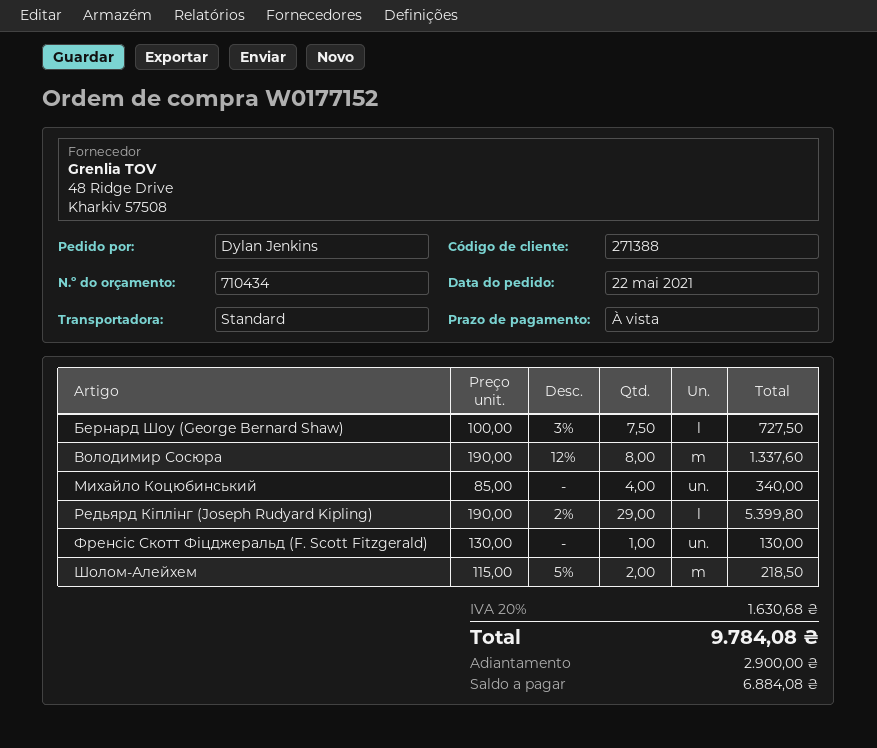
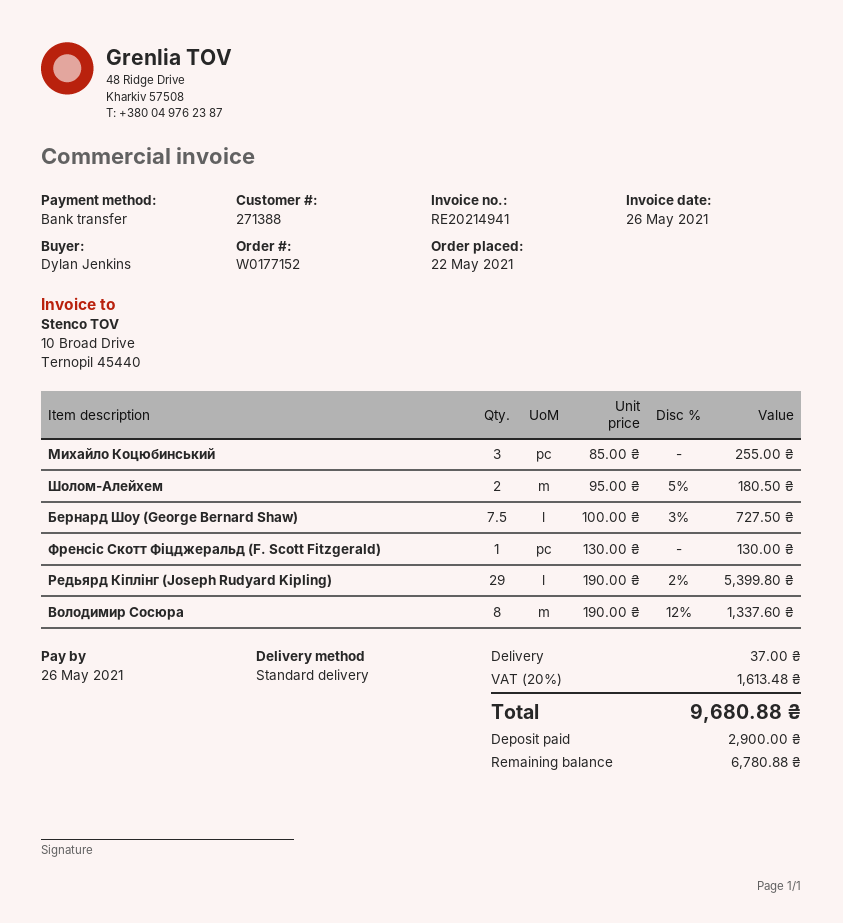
Михайло Коцюбинський: 4 x 85.00 = 340.00 -> 3 x 85.00 = 255.00
Шолом-Алейхем: 2 x 115.00 - 5% = 218.50 -> 2 x 95.00 - 5% = 180.50
shipping: none -> 37.00
tax: 20% = 1630.68 -> 20% = 1613.48
total: 9784.08 -> 9680.88
balance: 6884.08 -> 6780.88

